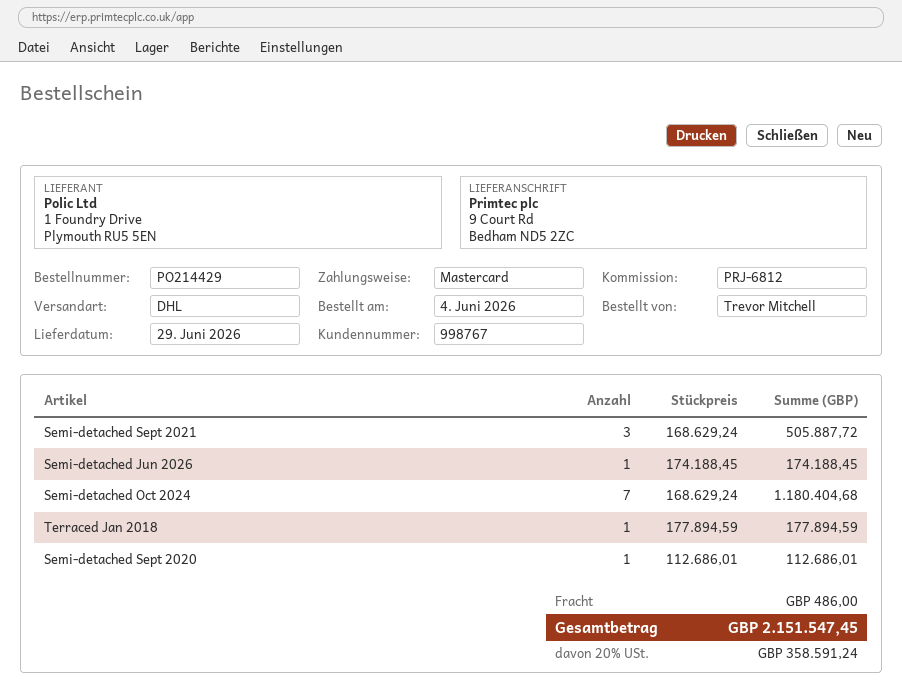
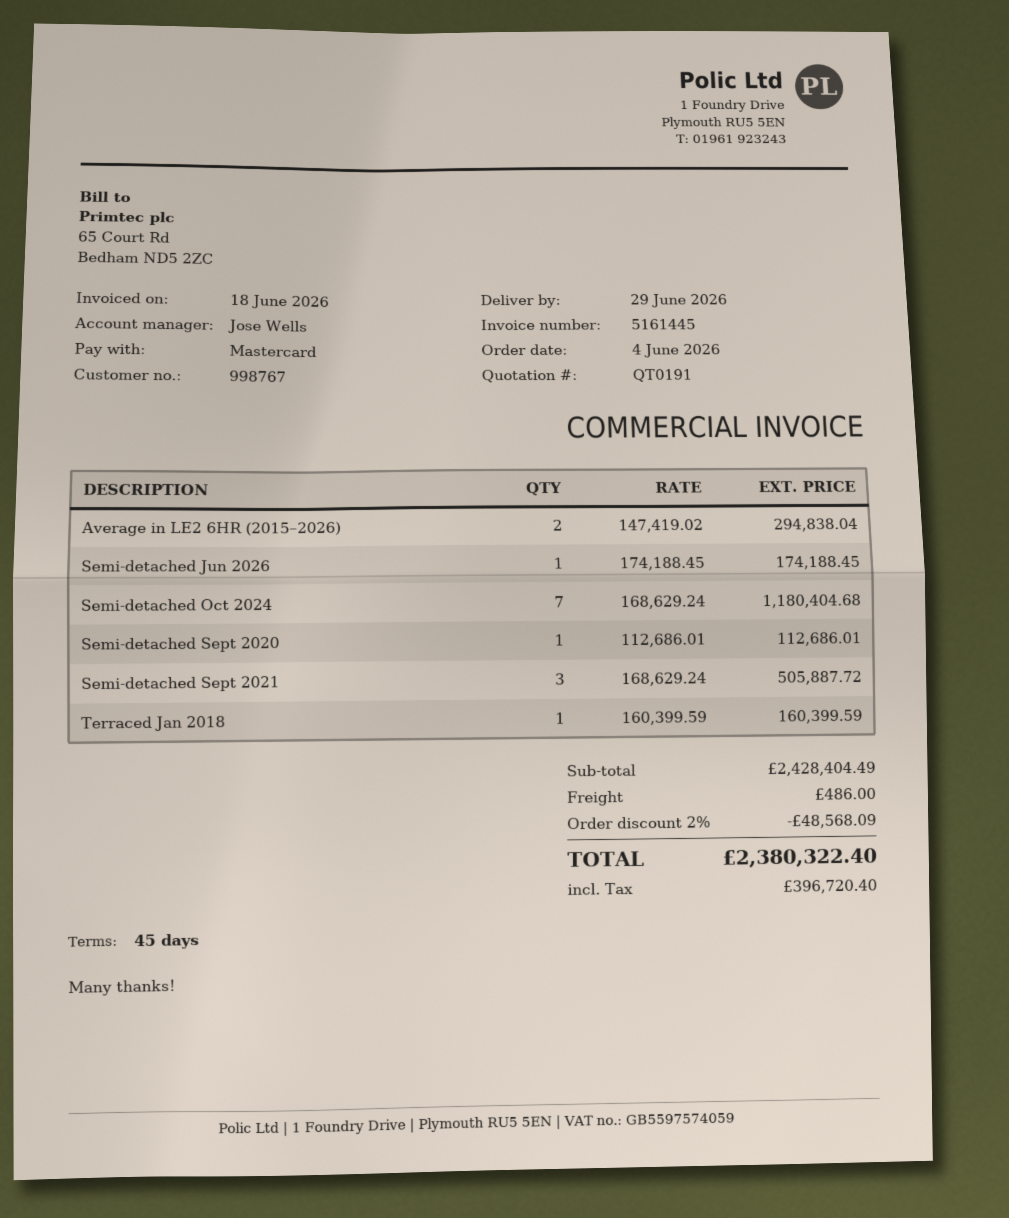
Terraced Jan 2018: 1 x 177894.59 = 177894.59 -> 1 x 160399.59 = 160399.59
Average in LE2 6HR (2015–2026): none -> 2 x 147419.02 = 294838.04
discount: none -> 2% = 48568.09
tax: 358591.24 -> 396720.40
total: 2151547.45 -> 2380322.40

